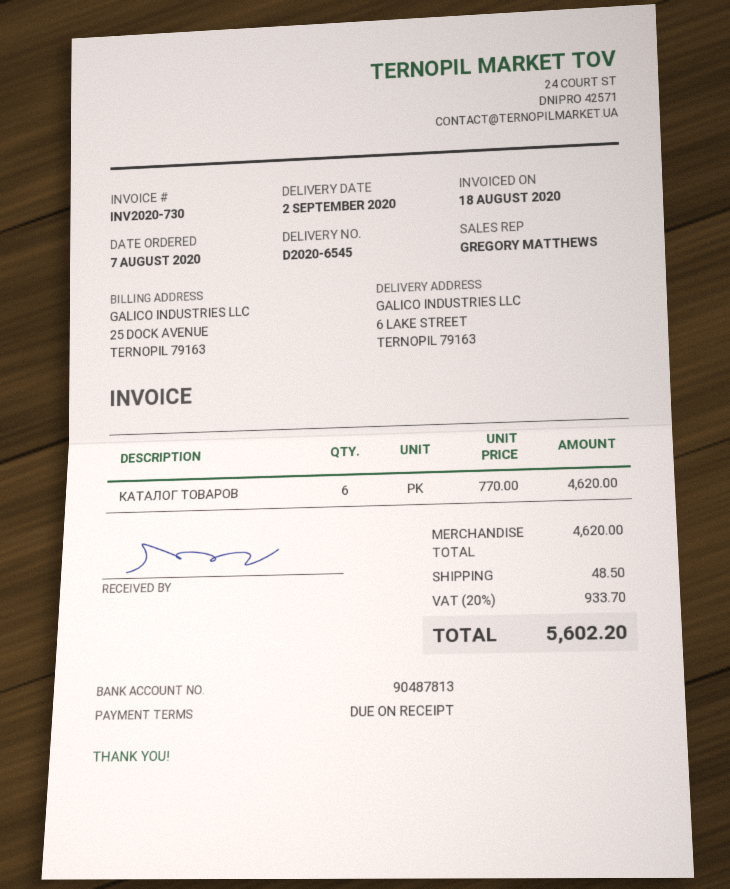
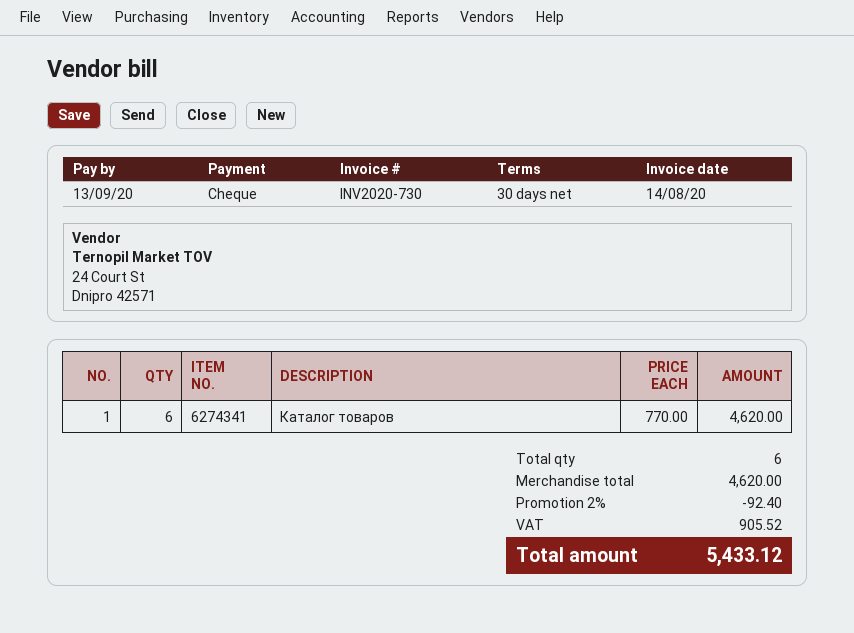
invoice date: 2020-08-18 -> 2020-08-14
payment terms: on receipt -> 30 days
discount: none -> 2% = 92.40
shipping: 48.50 -> none
tax: 933.70 -> 905.52
total: 5602.20 -> 5433.12

